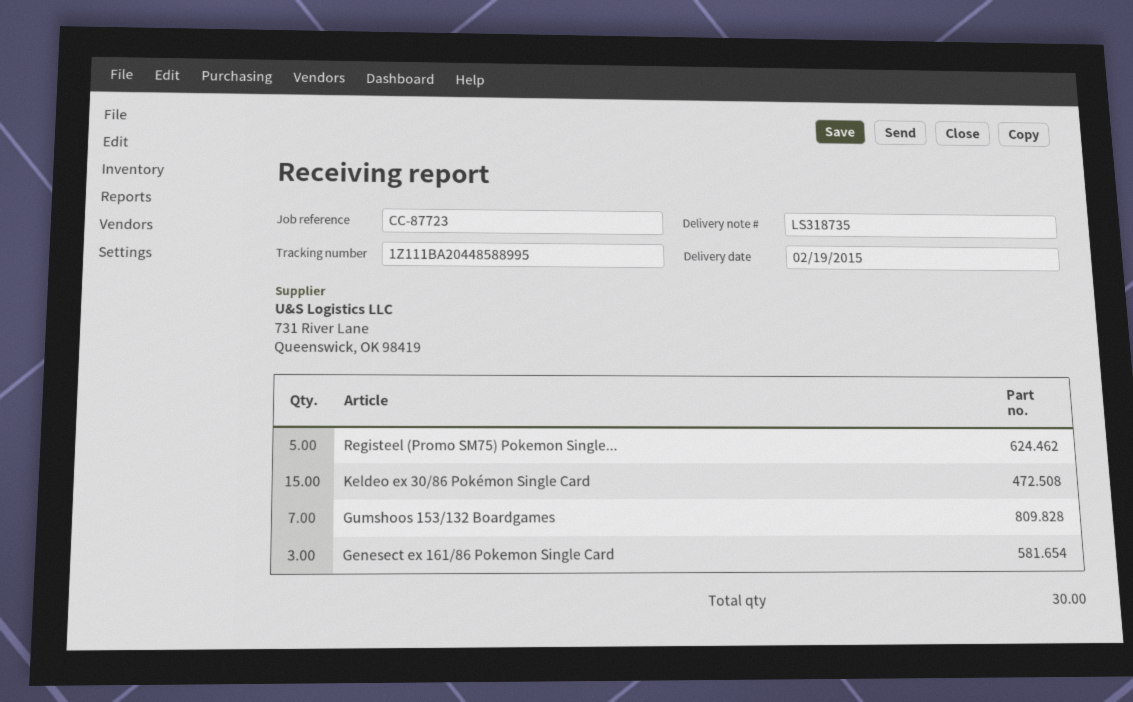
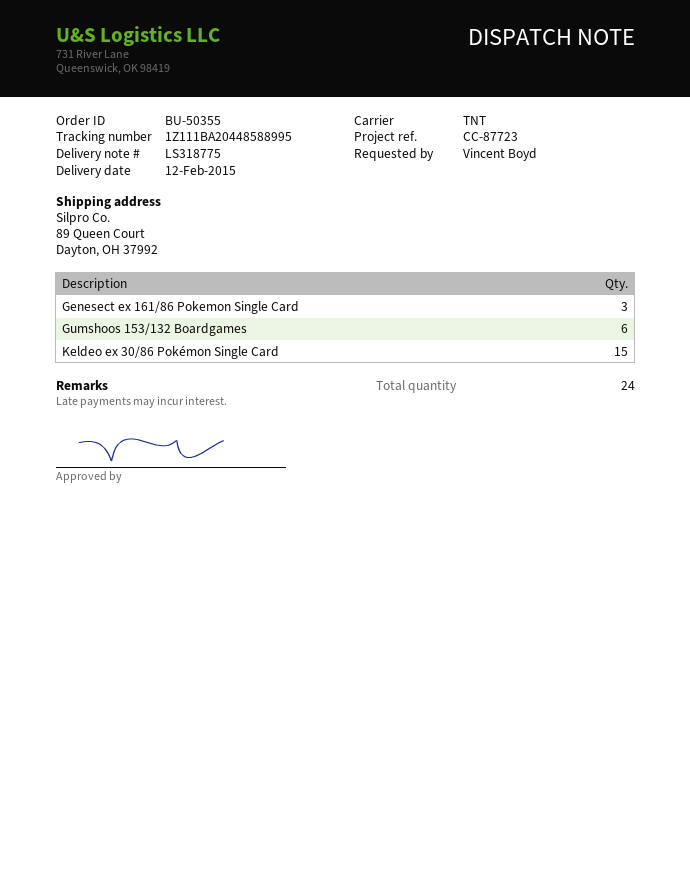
delivery note number: LS318735 -> LS318775
delivery date: 2015-02-19 -> 2015-02-12
Registeel (Promo SM75) Pokemon Single...: 5 -> none
Gumshoos 153/132 Boardgames: 7 -> 6
total quantity: 30 -> 24

